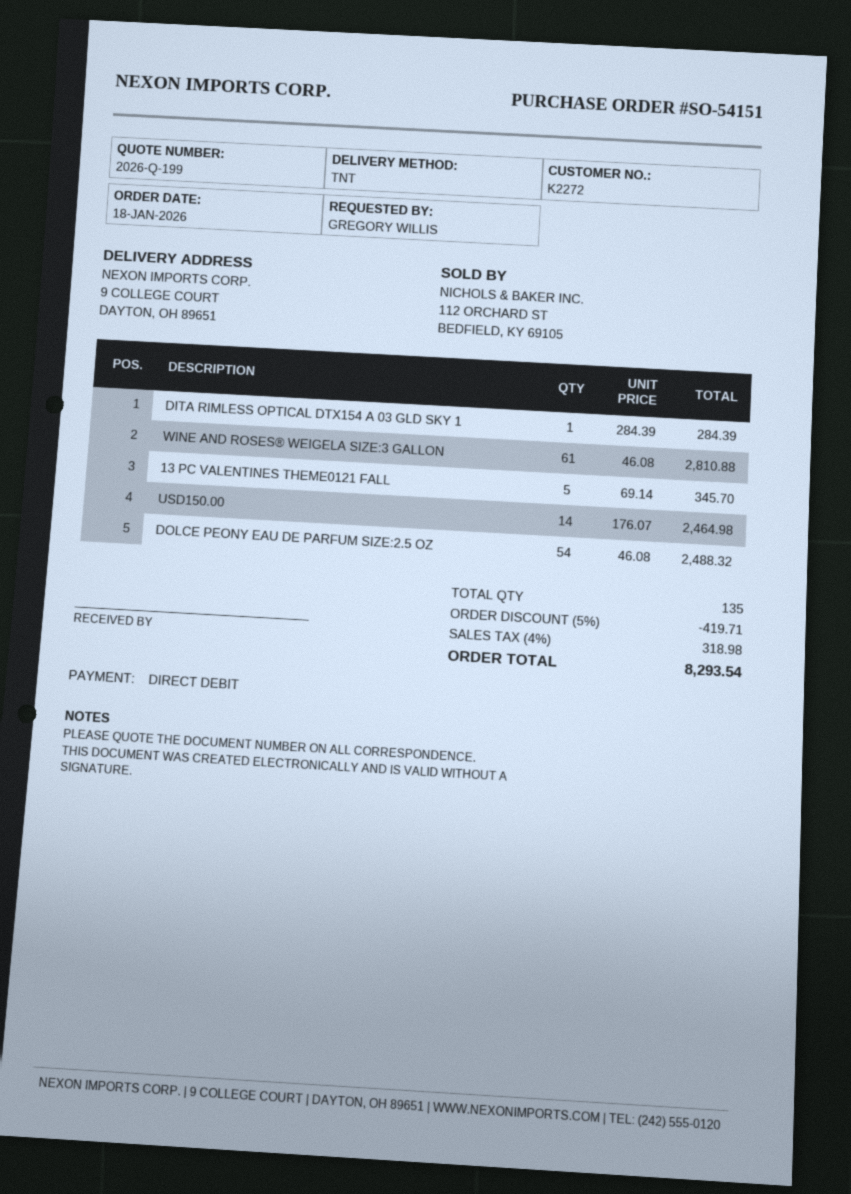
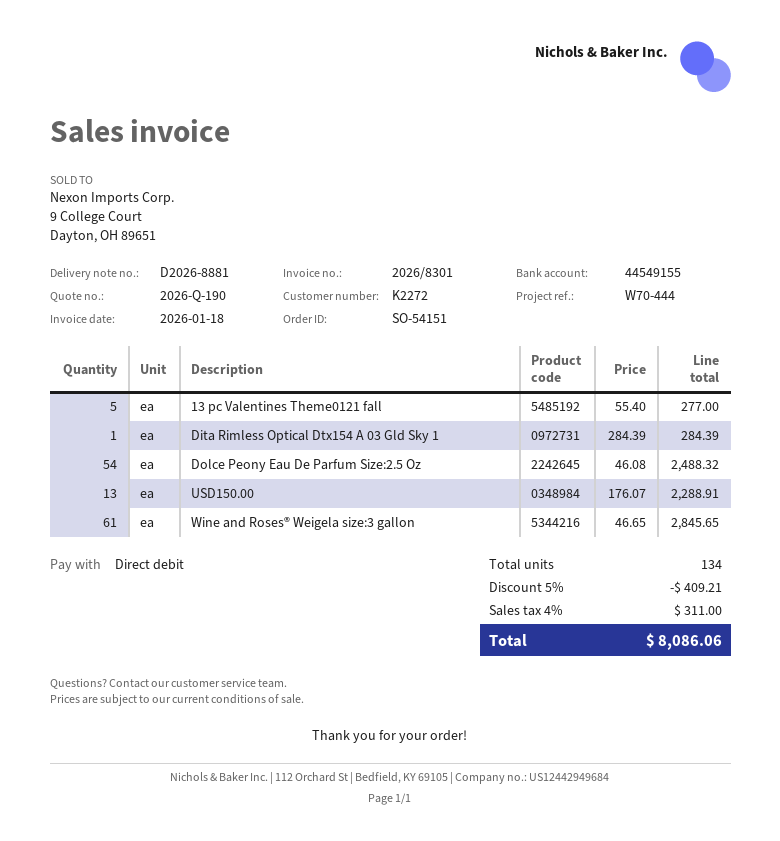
quote number: 2026-Q-199 -> 2026-Q-190
WINE AND ROSES® WEIGELA SIZE:3 GALLON: 61 x 46.08 = 2810.88 -> 61 x 46.65 = 2845.65
13 PC VALENTINES THEME0121 FALL: 5 x 69.14 = 345.70 -> 5 x 55.40 = 277.00
USD150.00: 14 x 176.07 = 2464.98 -> 13 x 176.07 = 2288.91
total quantity: 135 -> 134
discount: 5% = 419.71 -> 5% = 409.21
tax: 4% = 318.98 -> 4% = 311.00
total: 8293.54 -> 8086.06

